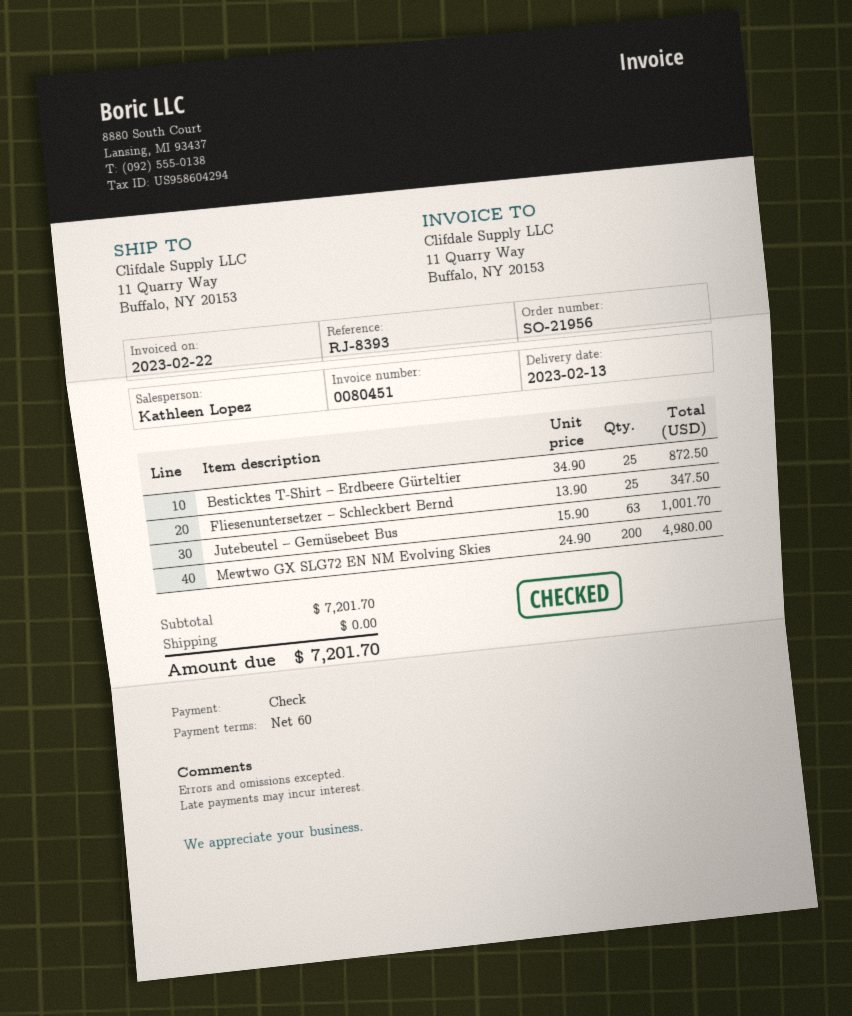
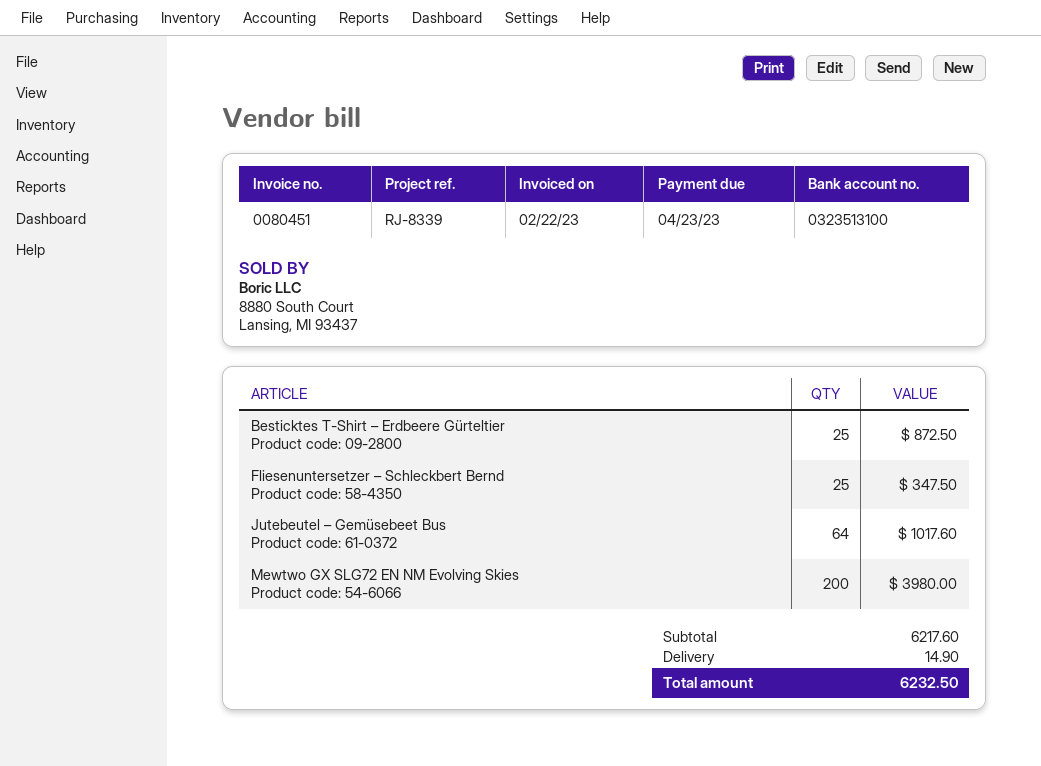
reference: RJ-8393 -> RJ-8339
Jutebeutel – Gemüsebeet Bus: 63 for 1001.70 -> 64 for 1017.60
Mewtwo GX SLG72 EN NM Evolving Skies: 200 for 4980.00 -> 200 for 3980.00
subtotal: 7201.70 -> 6217.60
shipping: 0.00 -> 14.90
total: 7201.70 -> 6232.50

